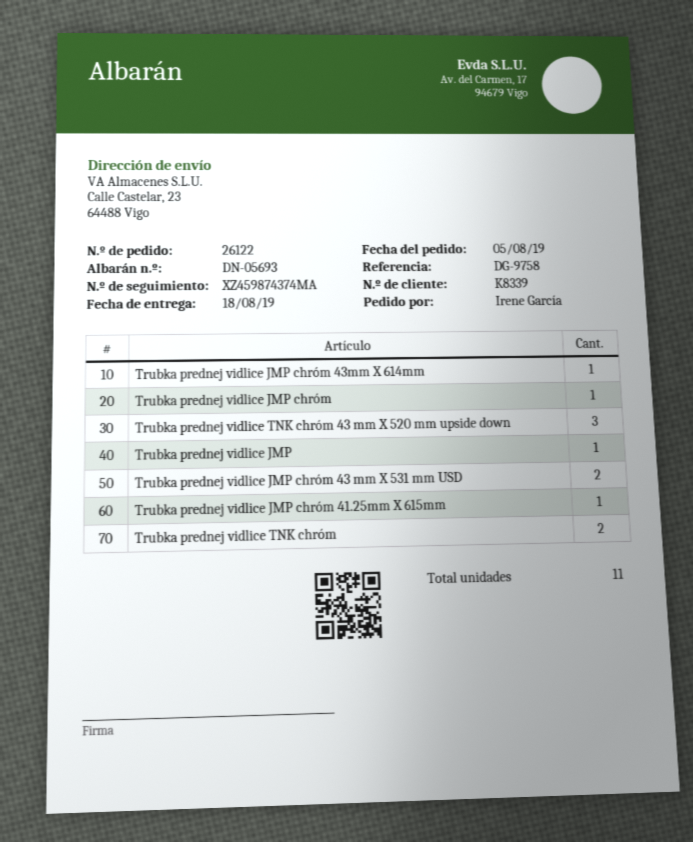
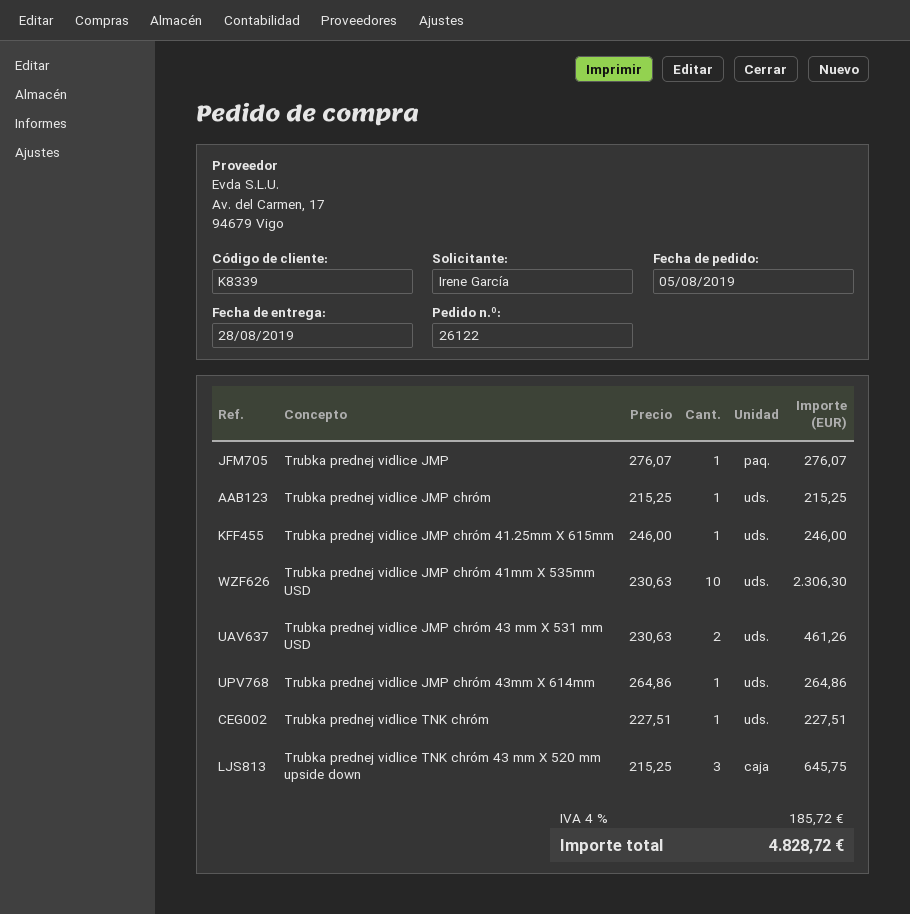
delivery date: 2019-08-18 -> 2019-08-28
Trubka prednej vidlice TNK chróm: 2 -> 1
Trubka prednej vidlice JMP chróm 41mm X 535mm USD: none -> 10

